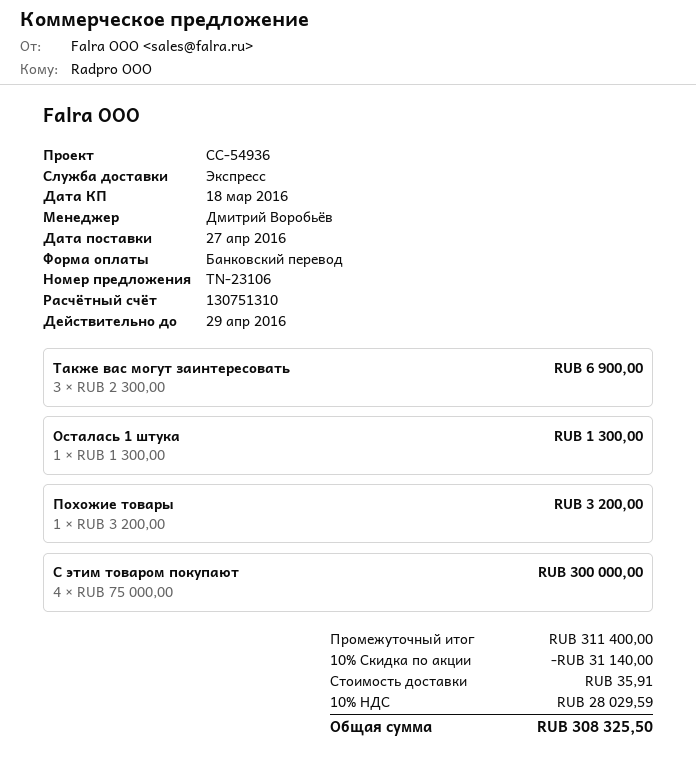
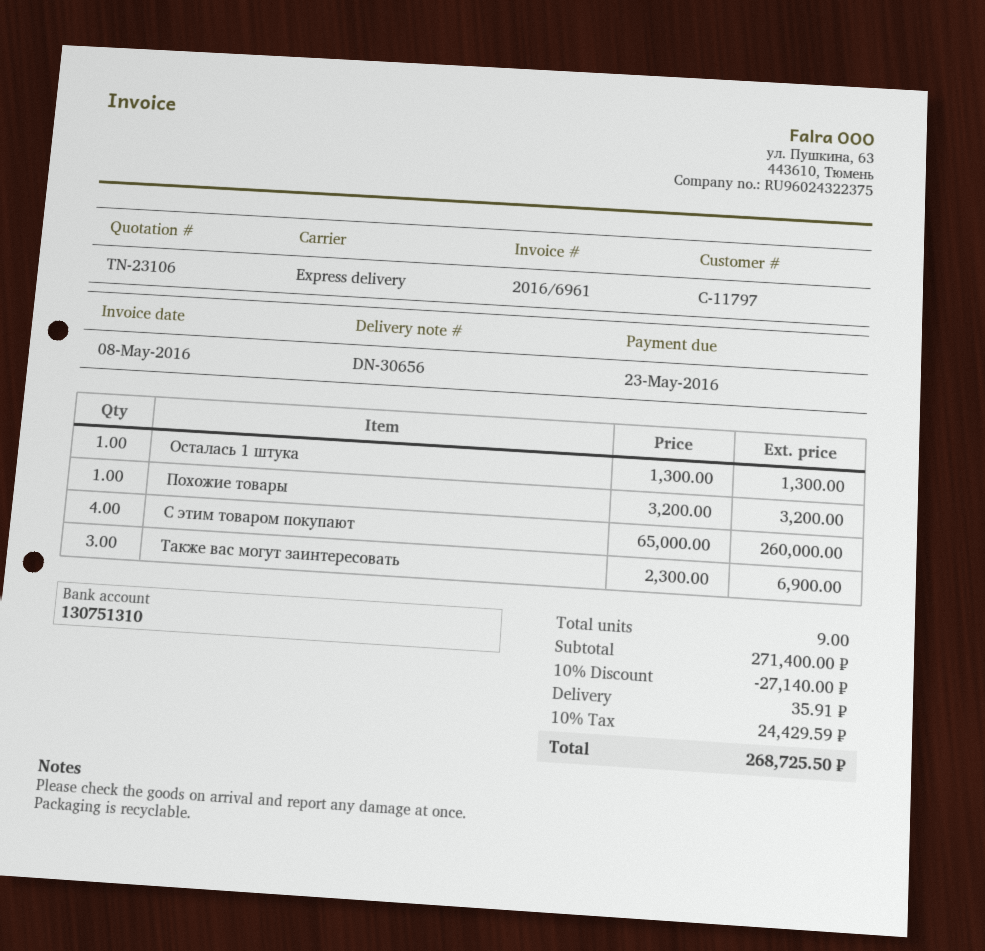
С этим товаром покупают: 4 x 75000.00 = 300000.00 -> 4 x 65000.00 = 260000.00
subtotal: 311400.00 -> 271400.00
discount: 10% = 31140.00 -> 10% = 27140.00
tax: 10% = 28029.59 -> 10% = 24429.59
total: 308325.50 -> 268725.50

